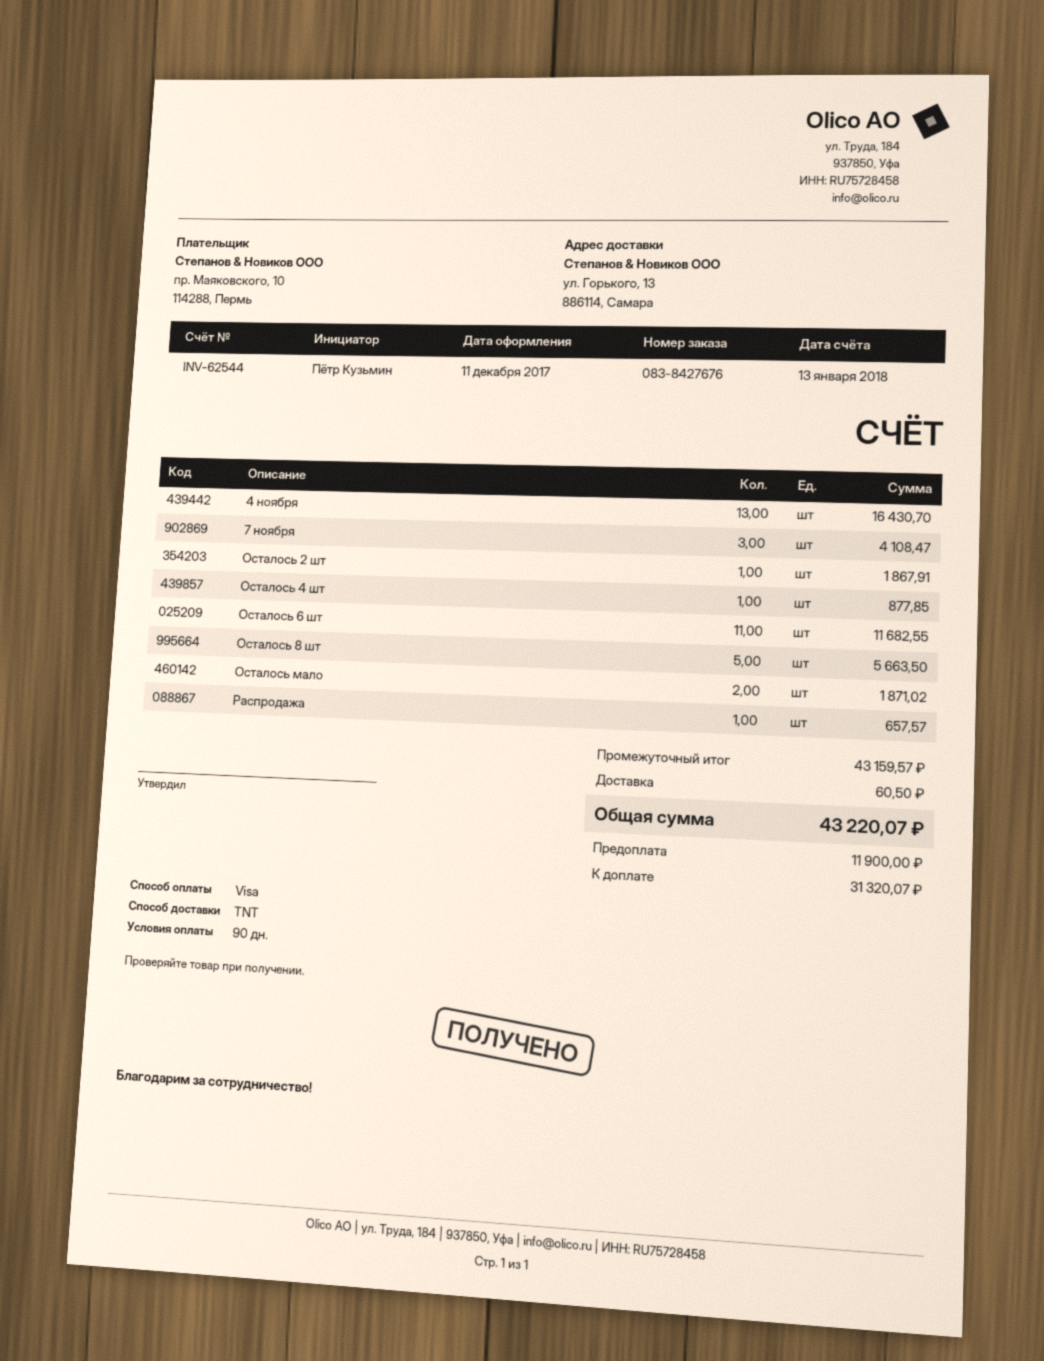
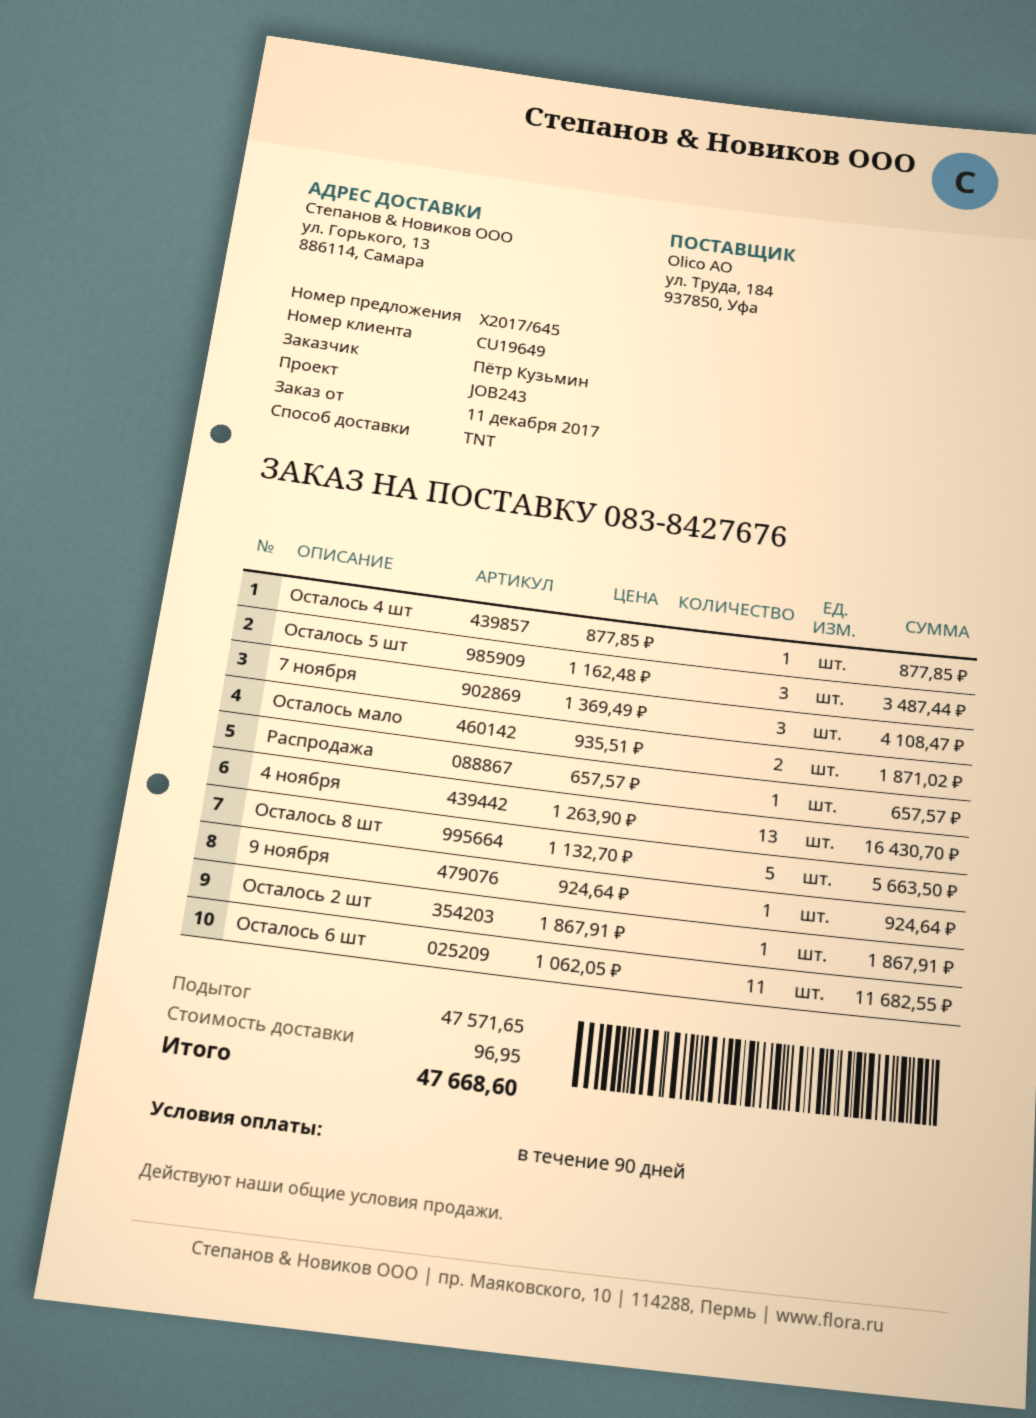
Осталось 5 шт: none -> 3 for 3487.44
9 ноября: none -> 1 for 924.64
subtotal: 43159.57 -> 47571.65
shipping: 60.50 -> 96.95
total: 43220.07 -> 47668.60

